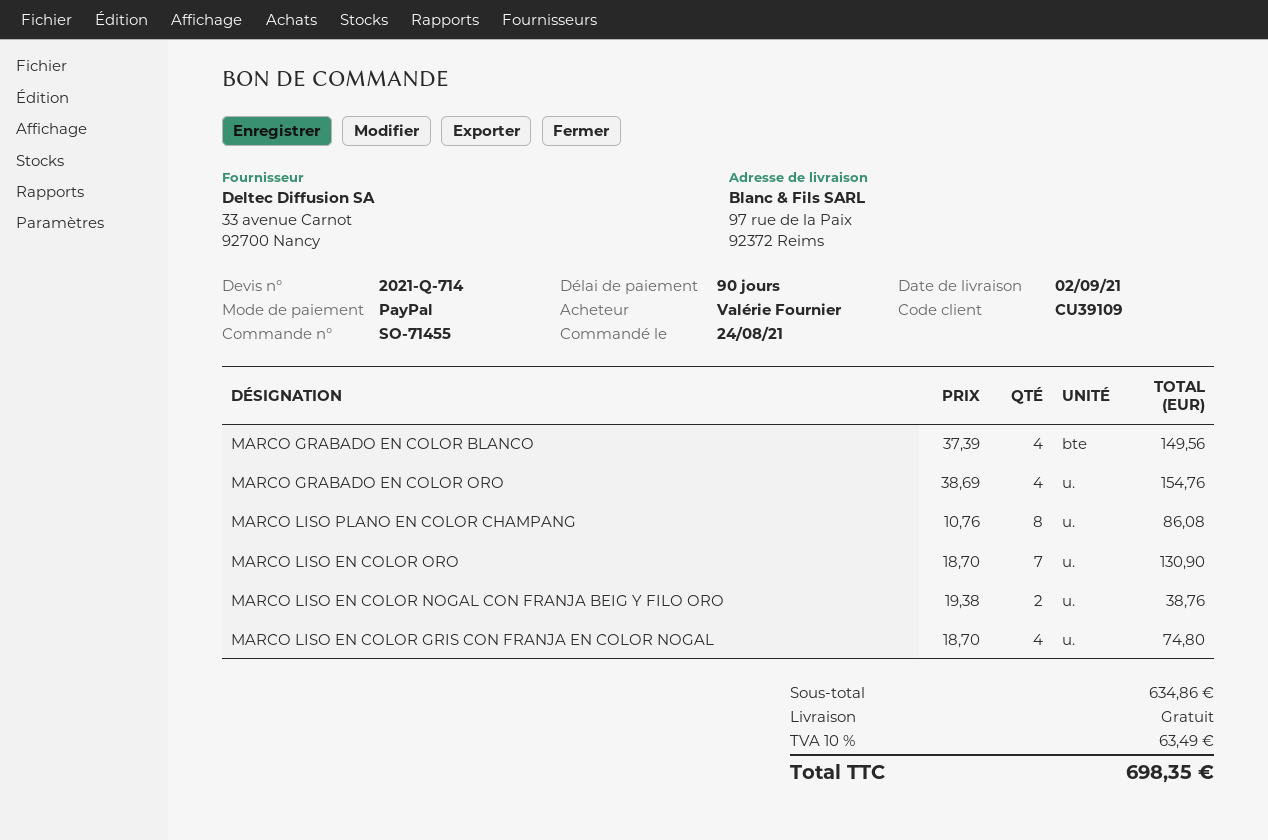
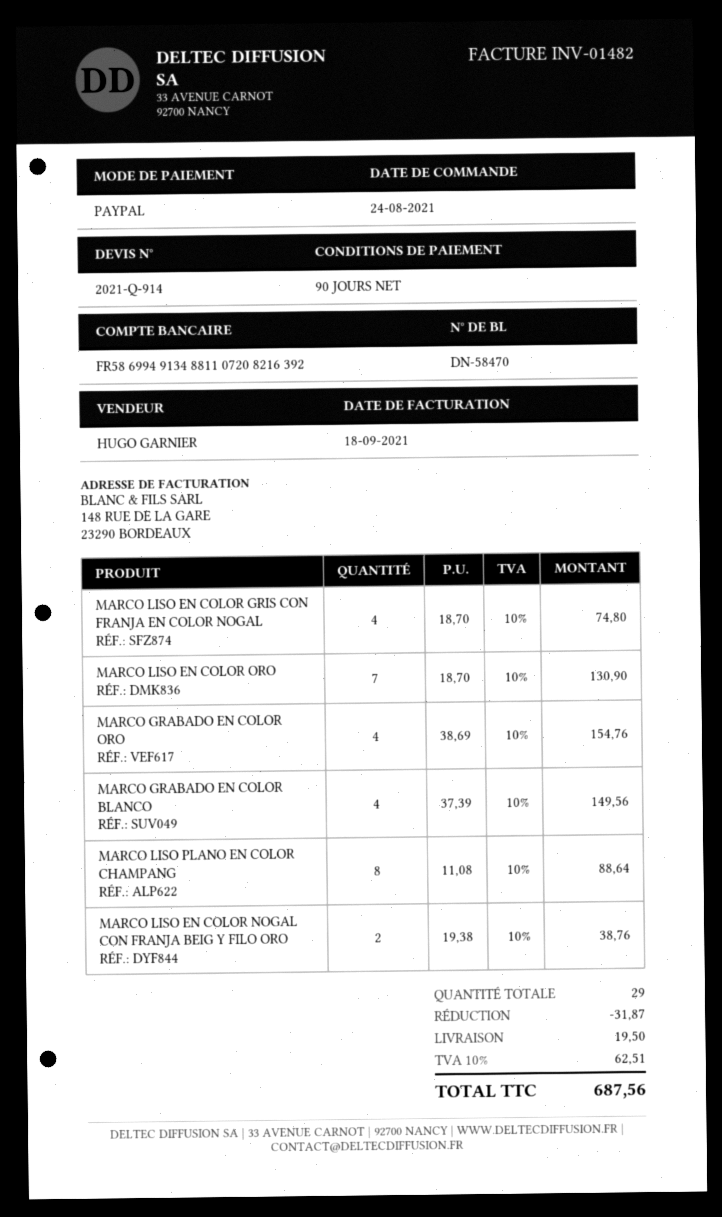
quote number: 2021-Q-714 -> 2021-Q-914
MARCO LISO PLANO EN COLOR CHAMPANG: 8 x 10.76 = 86.08 -> 8 x 11.08 = 88.64
discount: none -> 31.87
shipping: 0.00 -> 19.50
tax: 10% = 63.49 -> 10% = 62.51
total: 698.35 -> 687.56

